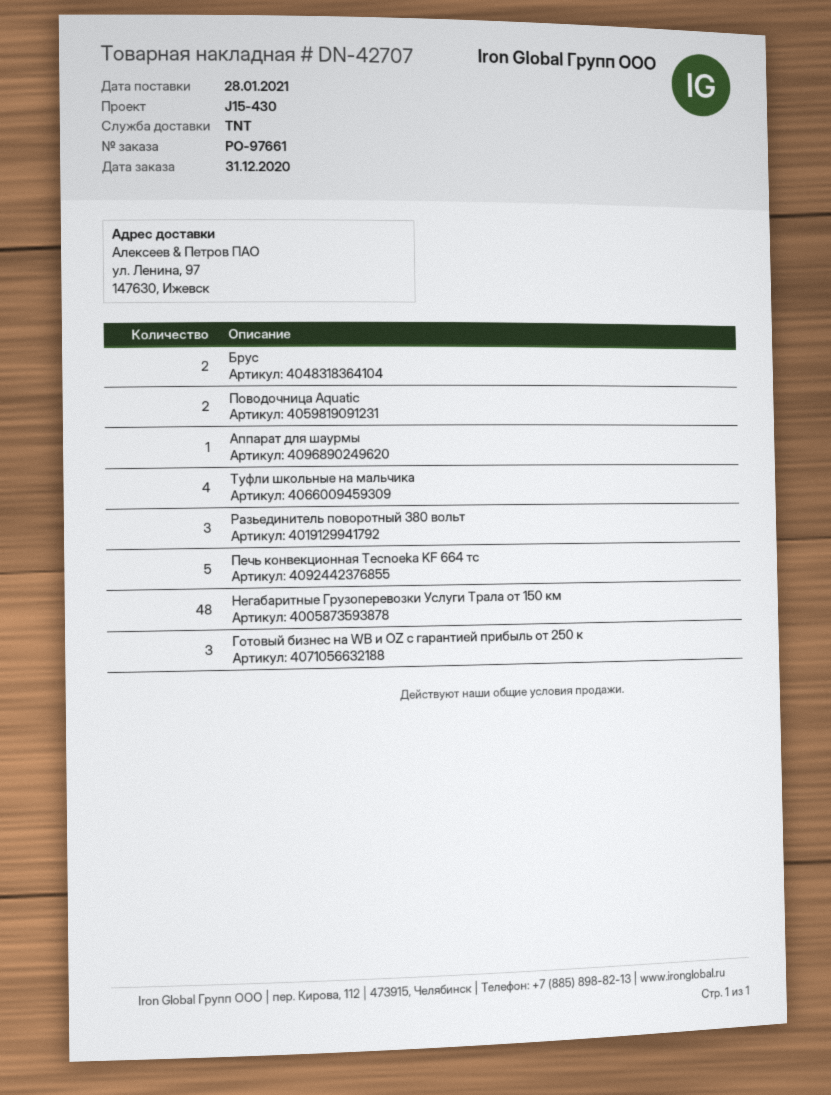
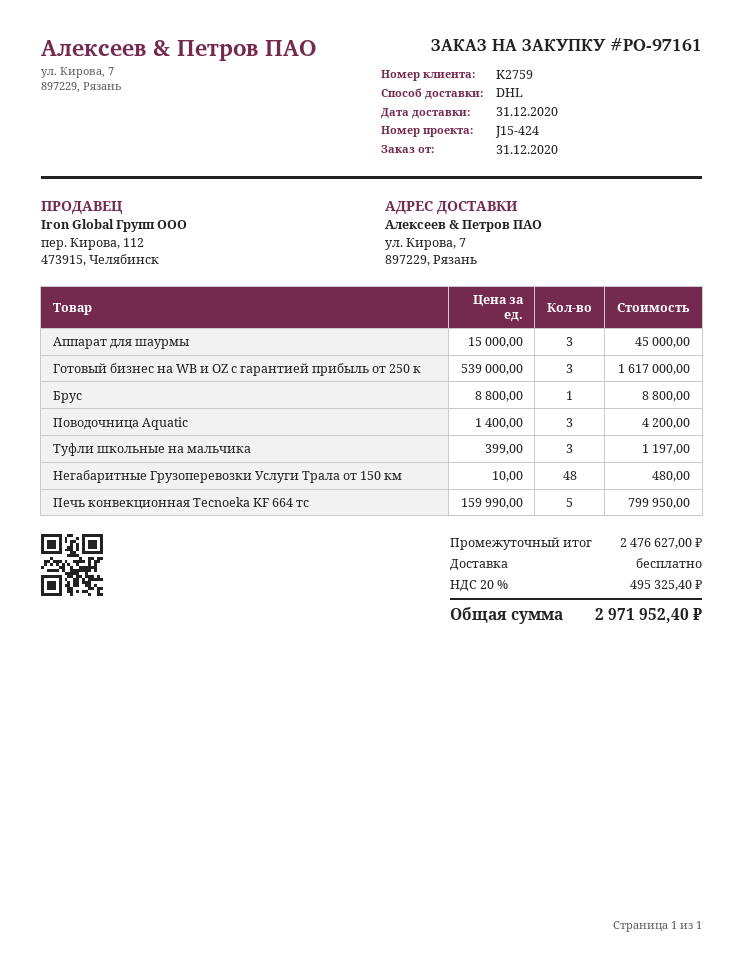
order number: PO-97661 -> PO-97161
delivery date: 2021-01-28 -> 2020-12-31
reference: J15-430 -> J15-424
shipping method: TNT -> DHL
ship to: ул. Ленина, 97, 147630, Ижевск -> ул. Кирова, 7, 897229, Рязань
Брус: 2 -> 1
Поводочница Aquatic: 2 -> 3
Аппарат для шаурмы: 1 -> 3
Туфли школьные на мальчика: 4 -> 3
Разьединитель поворотный 380 вольт: 3 -> none

